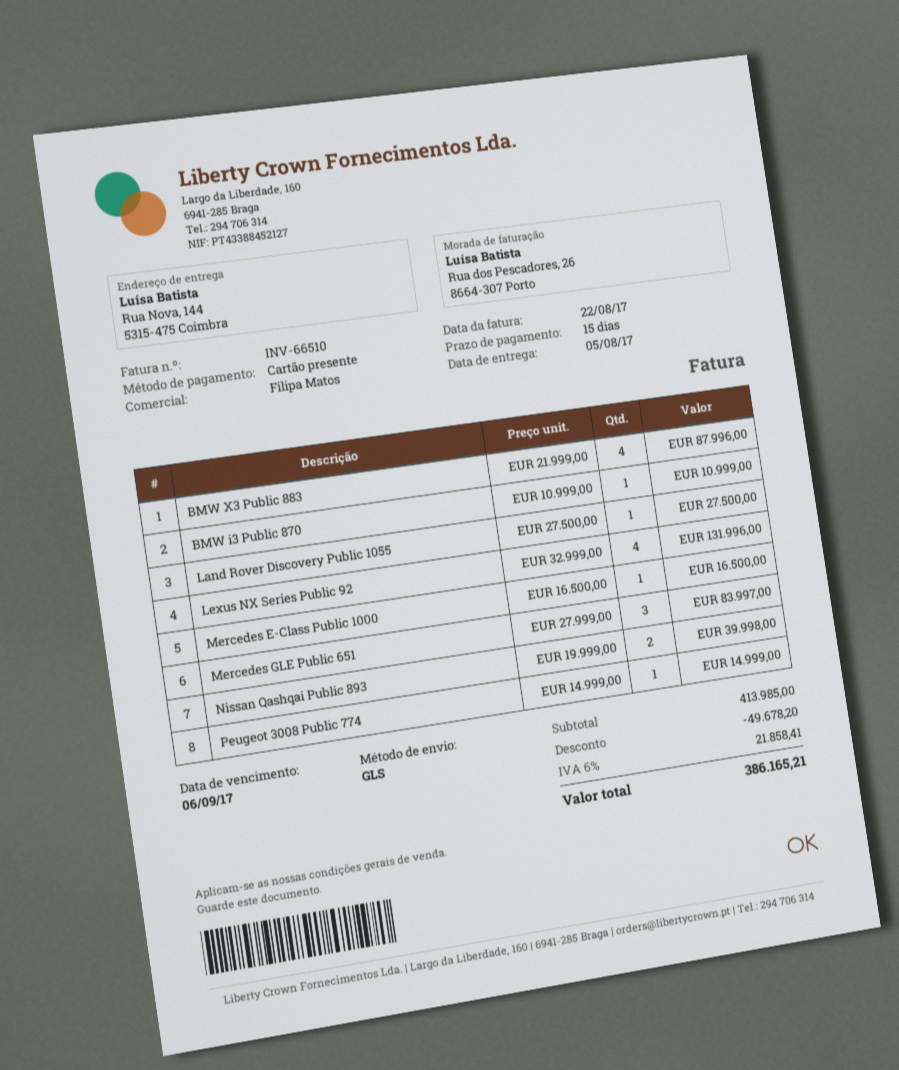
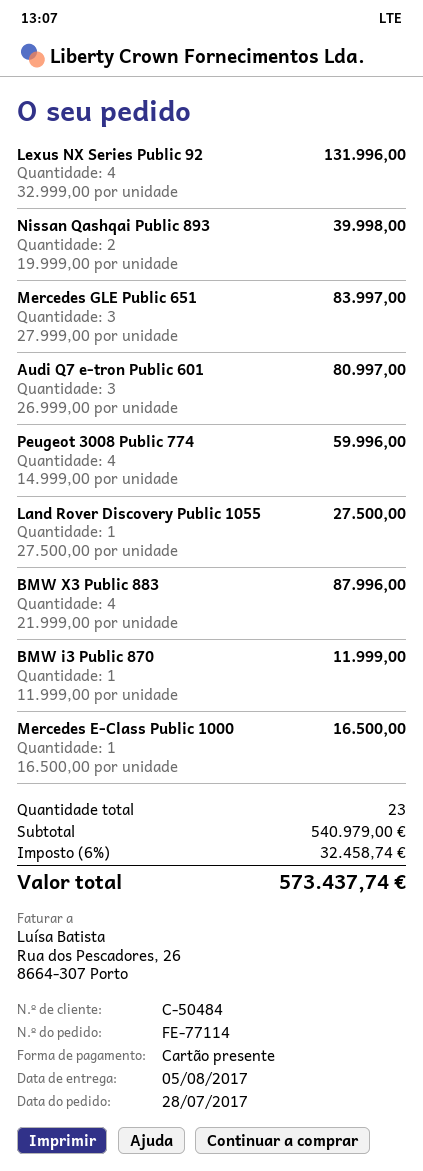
BMW i3 Public 870: 1 x 10999.00 = 10999.00 -> 1 x 11999.00 = 11999.00
Peugeot 3008 Public 774: 1 x 14999.00 = 14999.00 -> 4 x 14999.00 = 59996.00
Audi Q7 e-tron Public 601: none -> 3 x 26999.00 = 80997.00
subtotal: 413985.00 -> 540979.00
discount: 49678.20 -> none
tax: 6% = 21858.41 -> 6% = 32458.74
total: 386165.21 -> 573437.74

